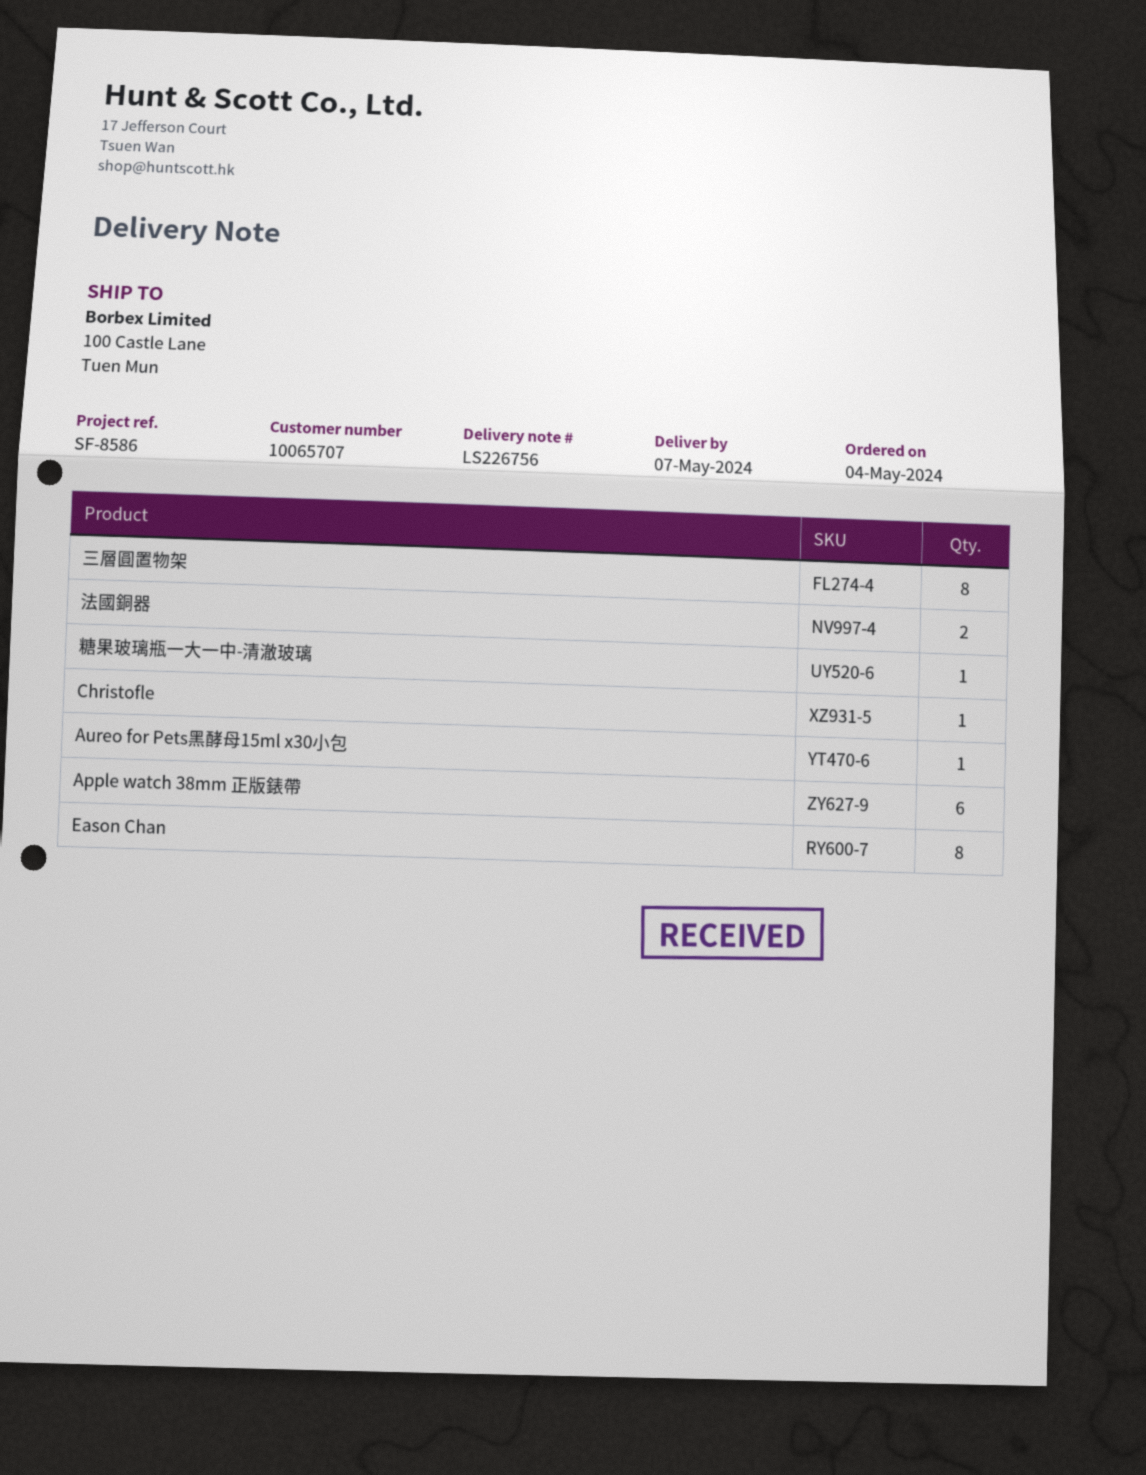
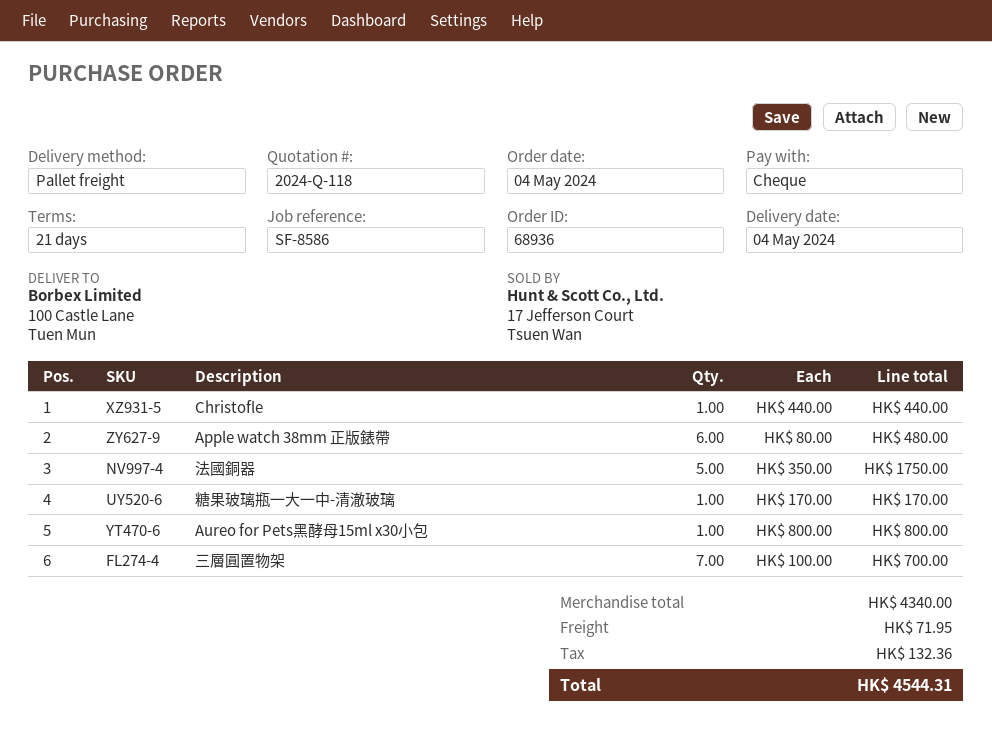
delivery date: 2024-05-07 -> 2024-05-04
三層圓置物架: 8 -> 7
法國銅器: 2 -> 5
Eason Chan: 8 -> none

